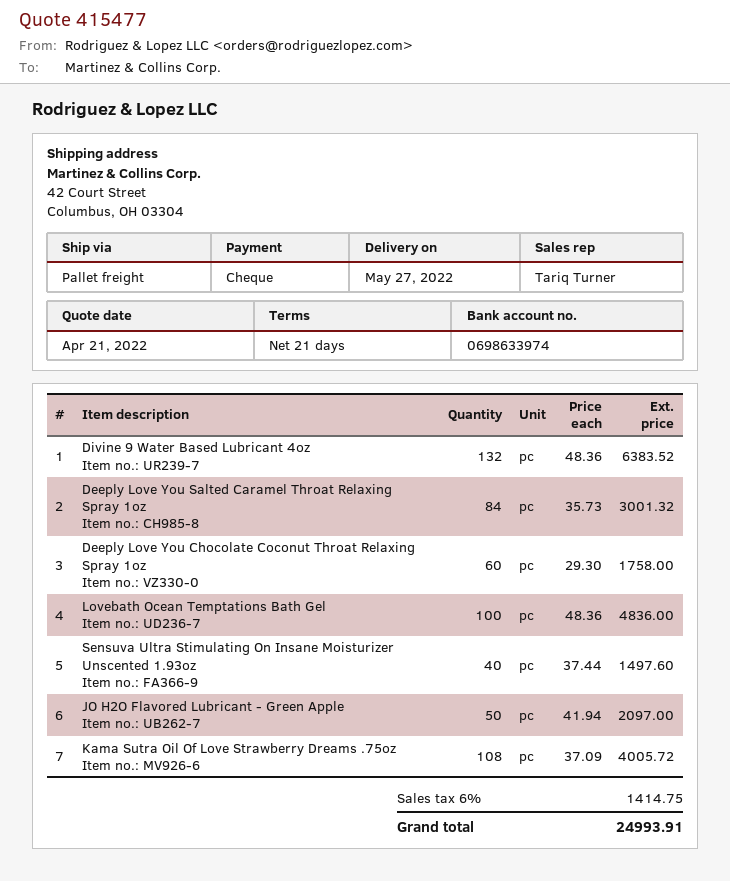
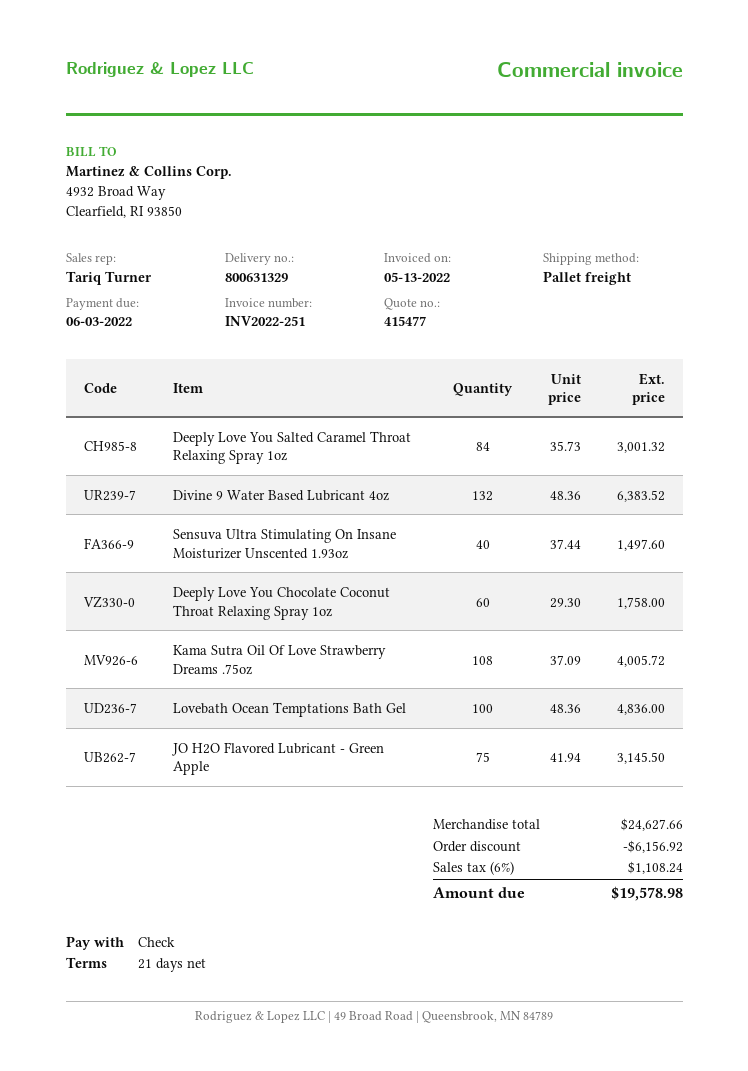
JO H2O Flavored Lubricant - Green Apple: 50 x 41.94 = 2097.00 -> 75 x 41.94 = 3145.50
discount: none -> 6156.92
tax: 6% = 1414.75 -> 6% = 1108.24
total: 24993.91 -> 19578.98

